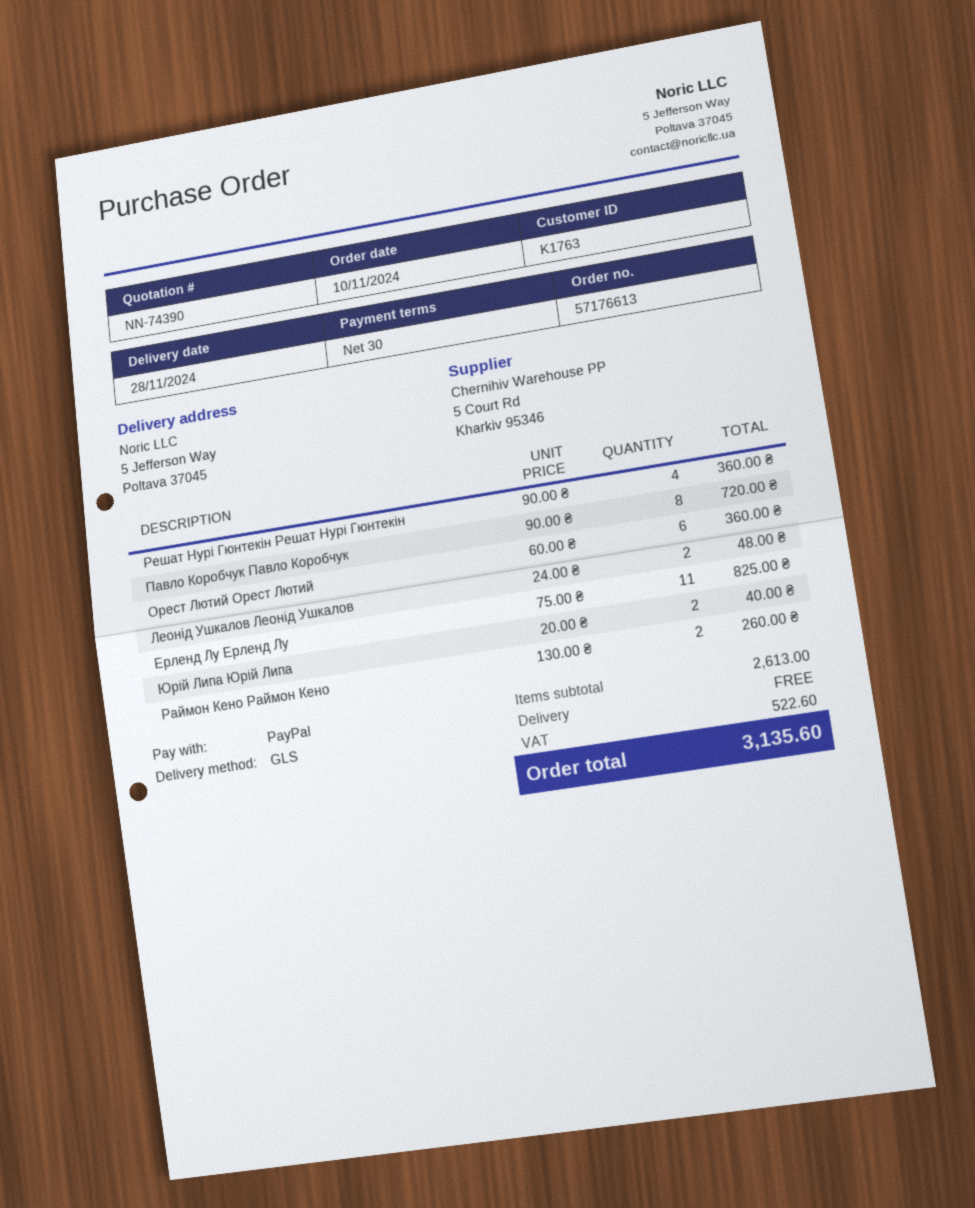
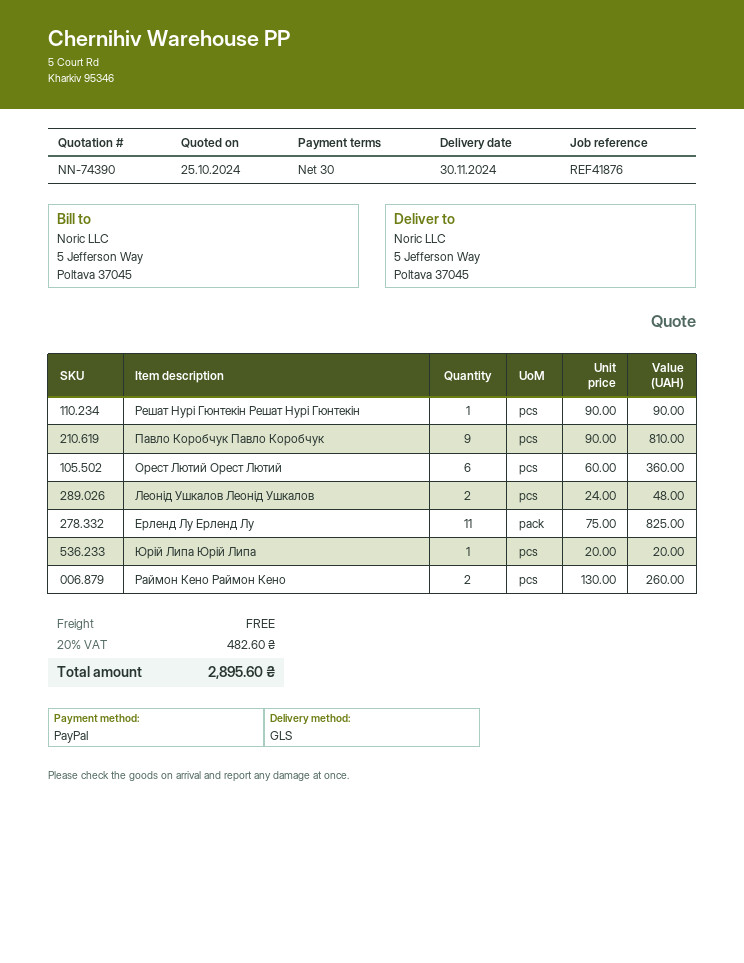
delivery date: 2024-11-28 -> 2024-11-30
Решат Нурі Гюнтекін Решат Нурі Гюнтекін: 4 x 90.00 = 360.00 -> 1 x 90.00 = 90.00
Павло Коробчук Павло Коробчук: 8 x 90.00 = 720.00 -> 9 x 90.00 = 810.00
Юрій Липа Юрій Липа: 2 x 20.00 = 40.00 -> 1 x 20.00 = 20.00
tax: 522.60 -> 482.60
total: 3135.60 -> 2895.60

